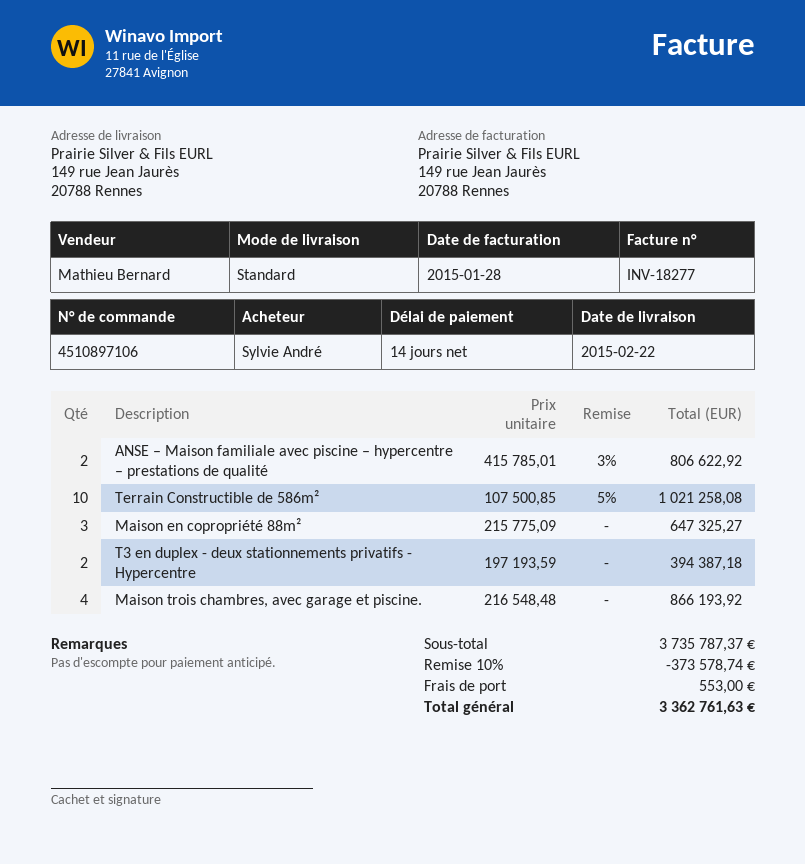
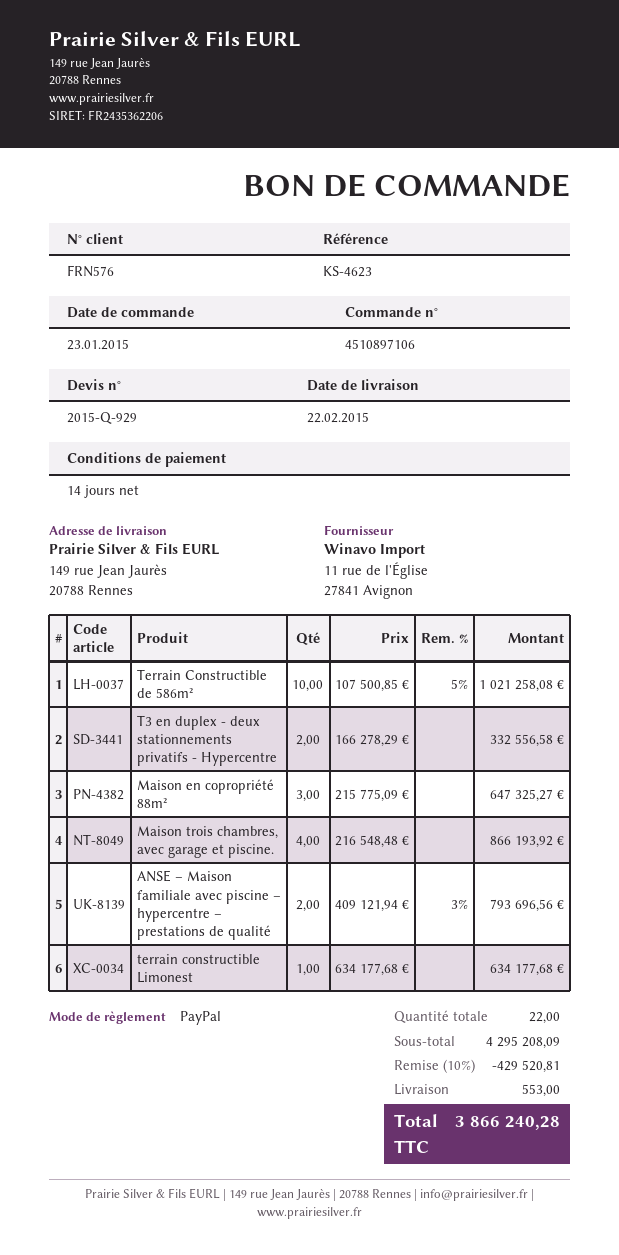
ANSE – Maison familiale avec piscine – hypercentre – prestations de qualité: 2 x 415785.01 - 3% = 806622.92 -> 2 x 409121.94 - 3% = 793696.56
T3 en duplex - deux stationnements privatifs - Hypercentre: 2 x 197193.59 = 394387.18 -> 2 x 166278.29 = 332556.58
terrain constructible Limonest: none -> 1 x 634177.68 = 634177.68
subtotal: 3735787.37 -> 4295208.09
discount: 10% = 373578.74 -> 10% = 429520.81
total: 3362761.63 -> 3866240.28

